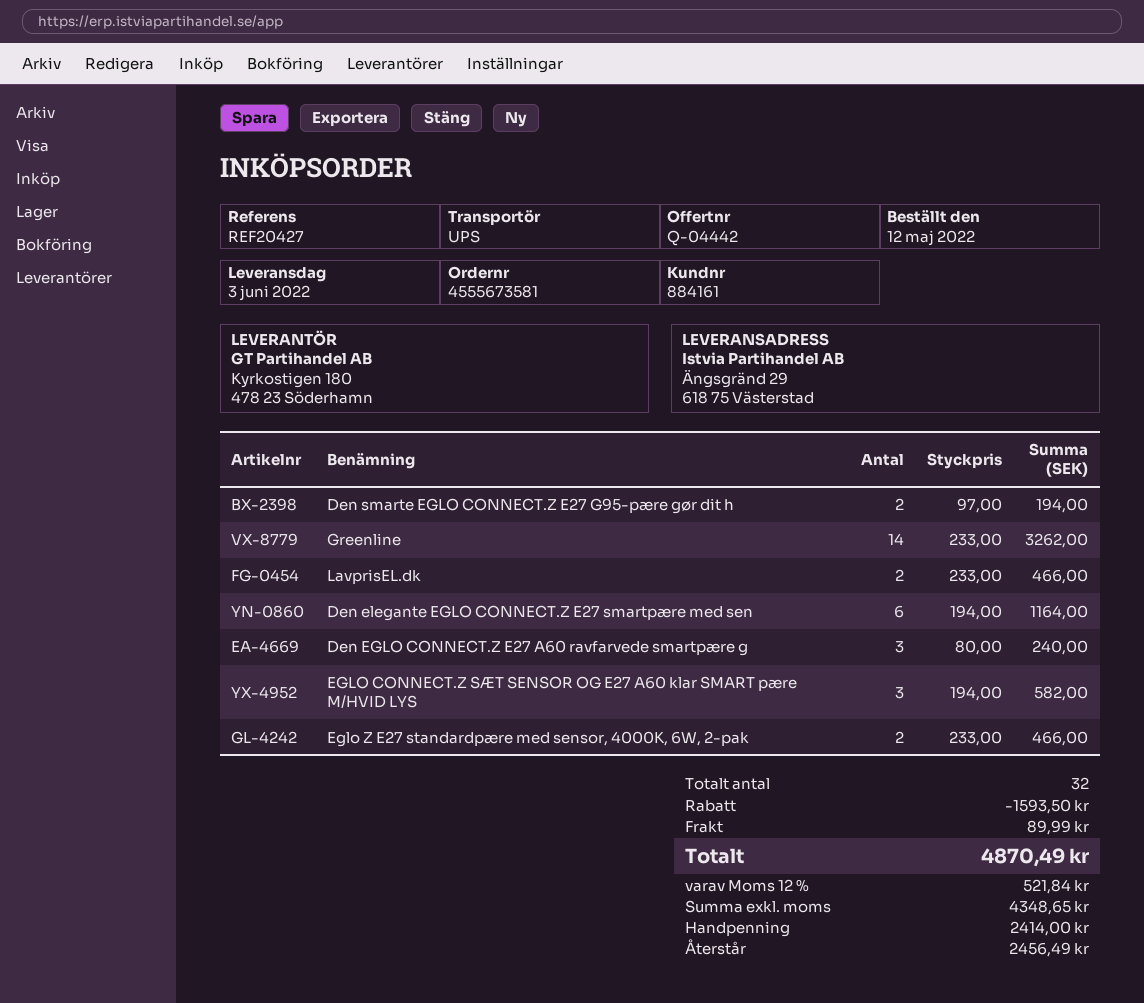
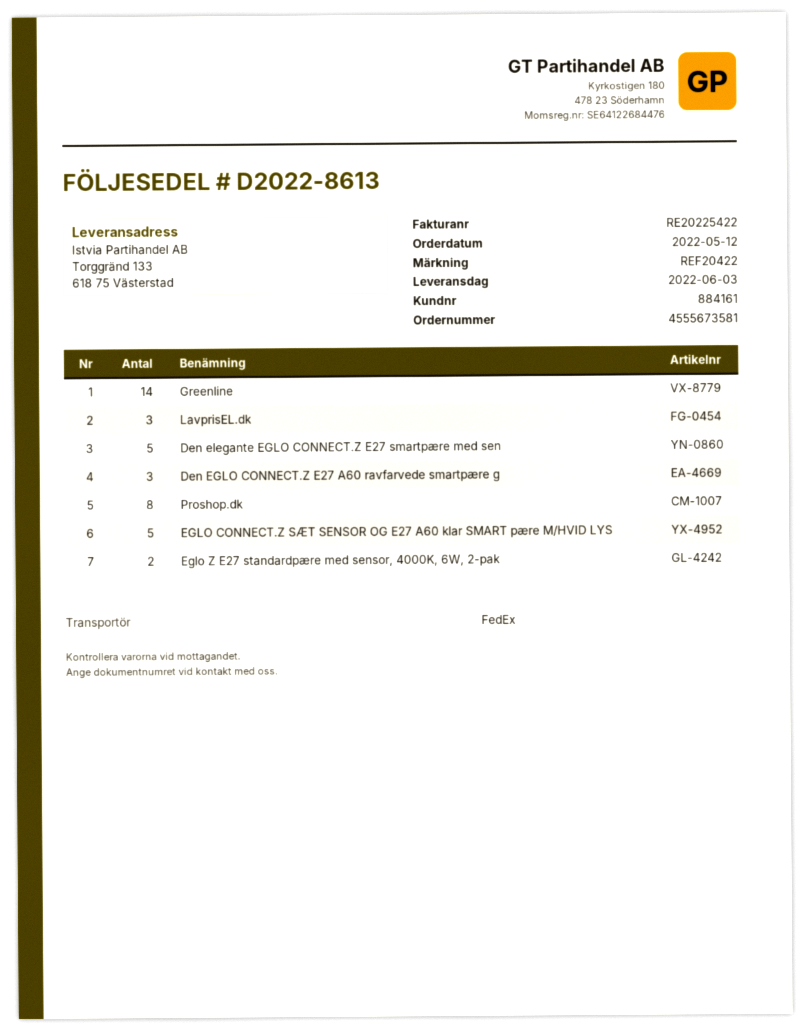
reference: REF20427 -> REF20422
shipping method: UPS -> FedEx
ship to: Ängsgränd 29, 618 75 Västerstad -> Torggränd 133, 618 75 Västerstad
Den smarte EGLO CONNECT.Z E27 G95-pære gør dit h: 2 -> none
LavprisEL.dk: 2 -> 3
Den elegante EGLO CONNECT.Z E27 smartpære med sen: 6 -> 5
EGLO CONNECT.Z SÆT SENSOR OG E27 A60 klar SMART pære M/HVID LYS: 3 -> 5
Proshop.dk: none -> 8

